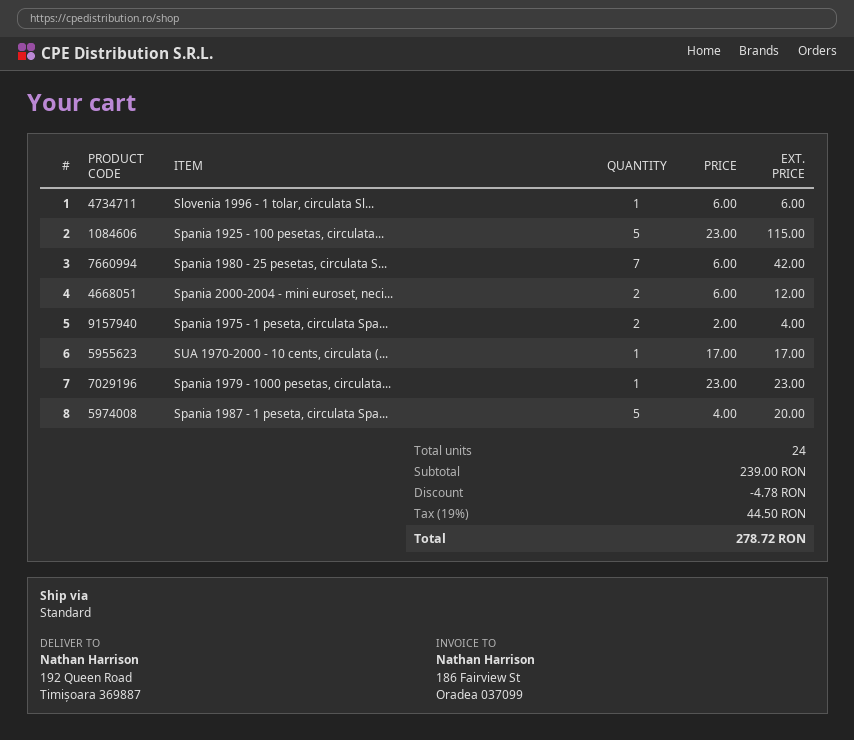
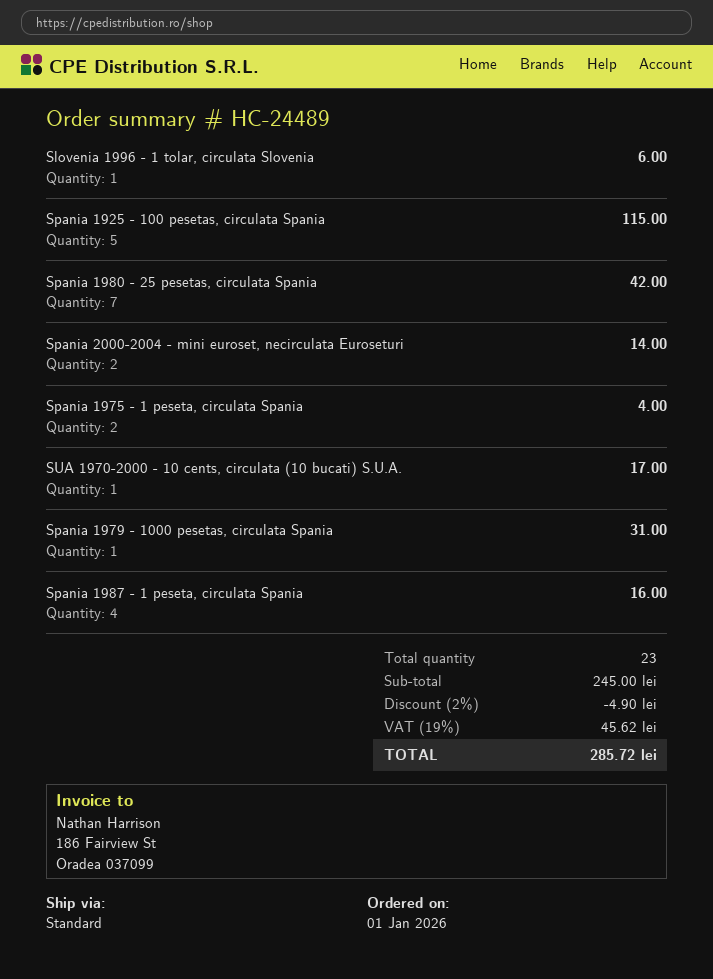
Spania 2000-2004 - mini euroset, neci...: 2 for 12.00 -> 2 for 14.00
Spania 1979 - 1000 pesetas, circulata...: 1 for 23.00 -> 1 for 31.00
Spania 1987 - 1 peseta, circulata Spa...: 5 for 20.00 -> 4 for 16.00
total quantity: 24 -> 23
subtotal: 239.00 -> 245.00
discount: 4.78 -> 4.90
tax: 19% = 44.50 -> 19% = 45.62
total: 278.72 -> 285.72

